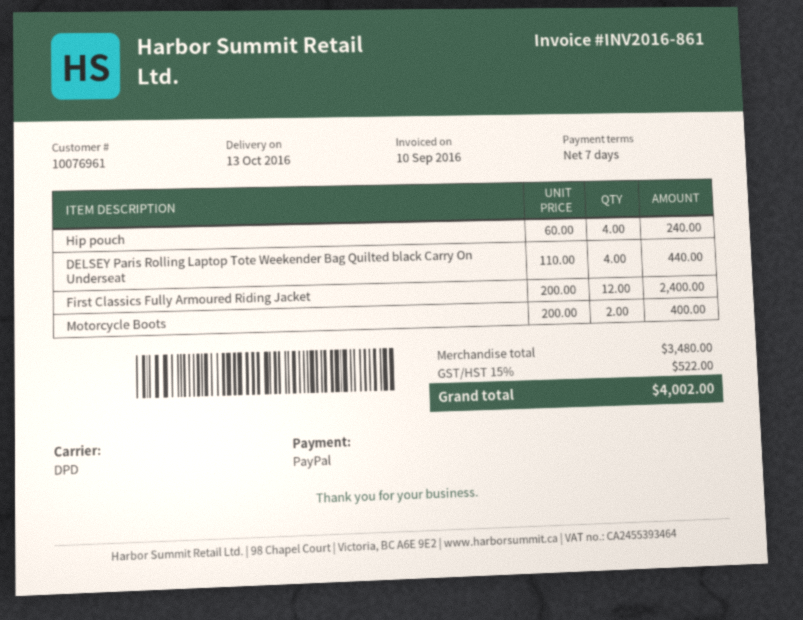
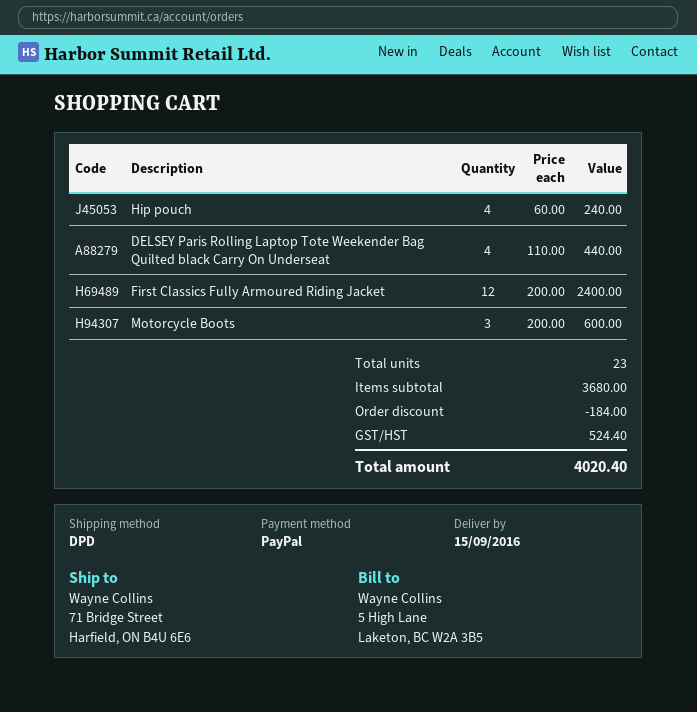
delivery date: 2016-10-13 -> 2016-09-15
Motorcycle Boots: 2 x 200.00 = 400.00 -> 3 x 200.00 = 600.00
subtotal: 3480.00 -> 3680.00
discount: none -> 184.00
tax: 522.00 -> 524.40
total: 4002.00 -> 4020.40

